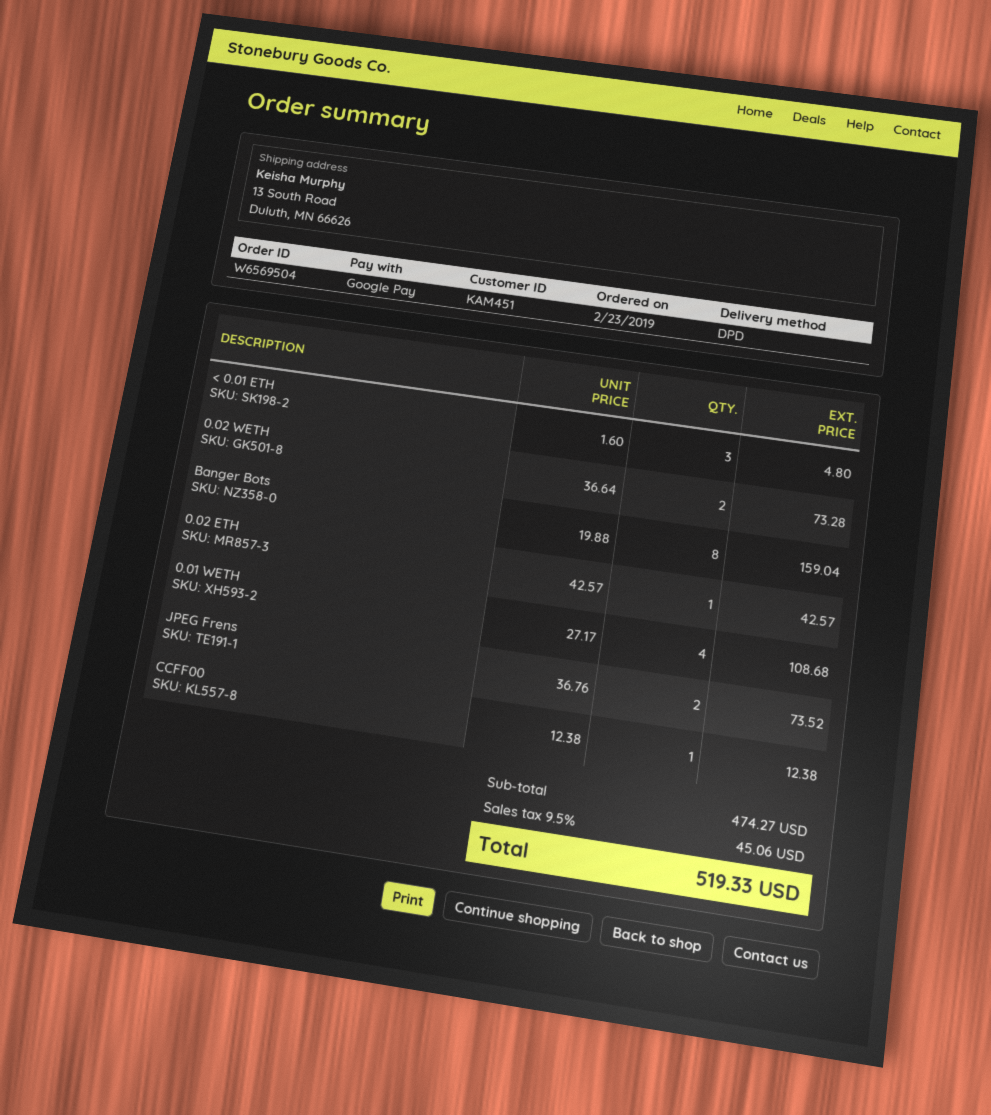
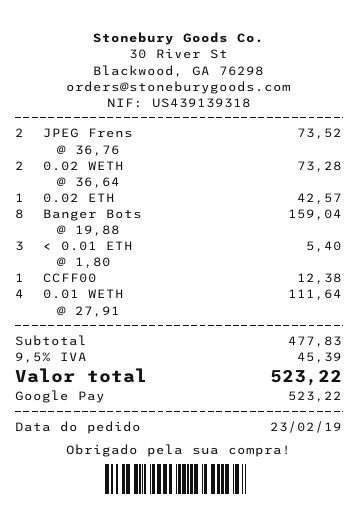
< 0.01 ETH: 3 x 1.60 = 4.80 -> 3 x 1.80 = 5.40
0.01 WETH: 4 x 27.17 = 108.68 -> 4 x 27.91 = 111.64
subtotal: 474.27 -> 477.83
tax: 9.5% = 45.06 -> 9.5% = 45.39
total: 519.33 -> 523.22

